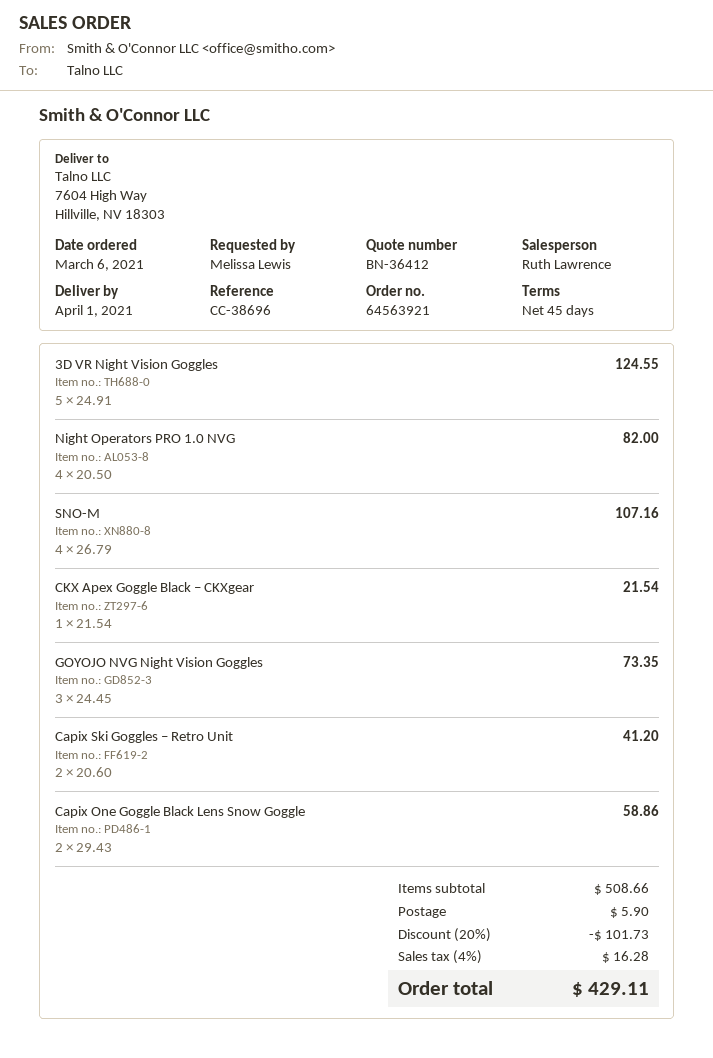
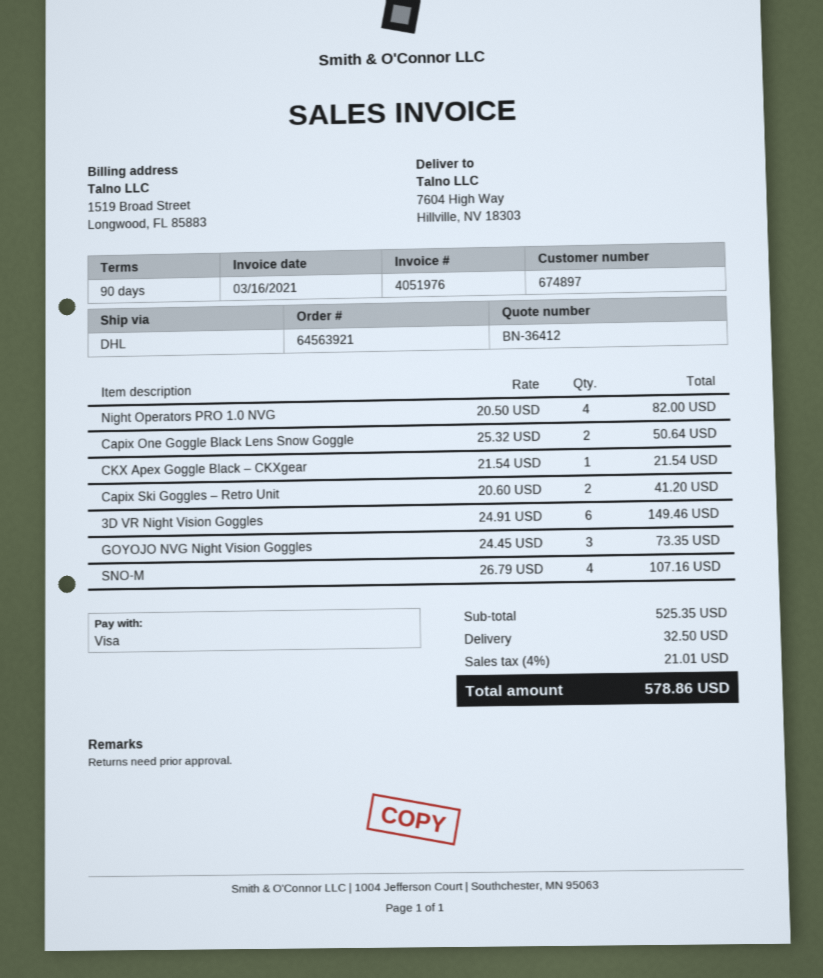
payment terms: 45 days -> 90 days
3D VR Night Vision Goggles: 5 x 24.91 = 124.55 -> 6 x 24.91 = 149.46
Capix One Goggle Black Lens Snow Goggle: 2 x 29.43 = 58.86 -> 2 x 25.32 = 50.64
subtotal: 508.66 -> 525.35
discount: 20% = 101.73 -> none
shipping: 5.90 -> 32.50
tax: 4% = 16.28 -> 4% = 21.01
total: 429.11 -> 578.86

